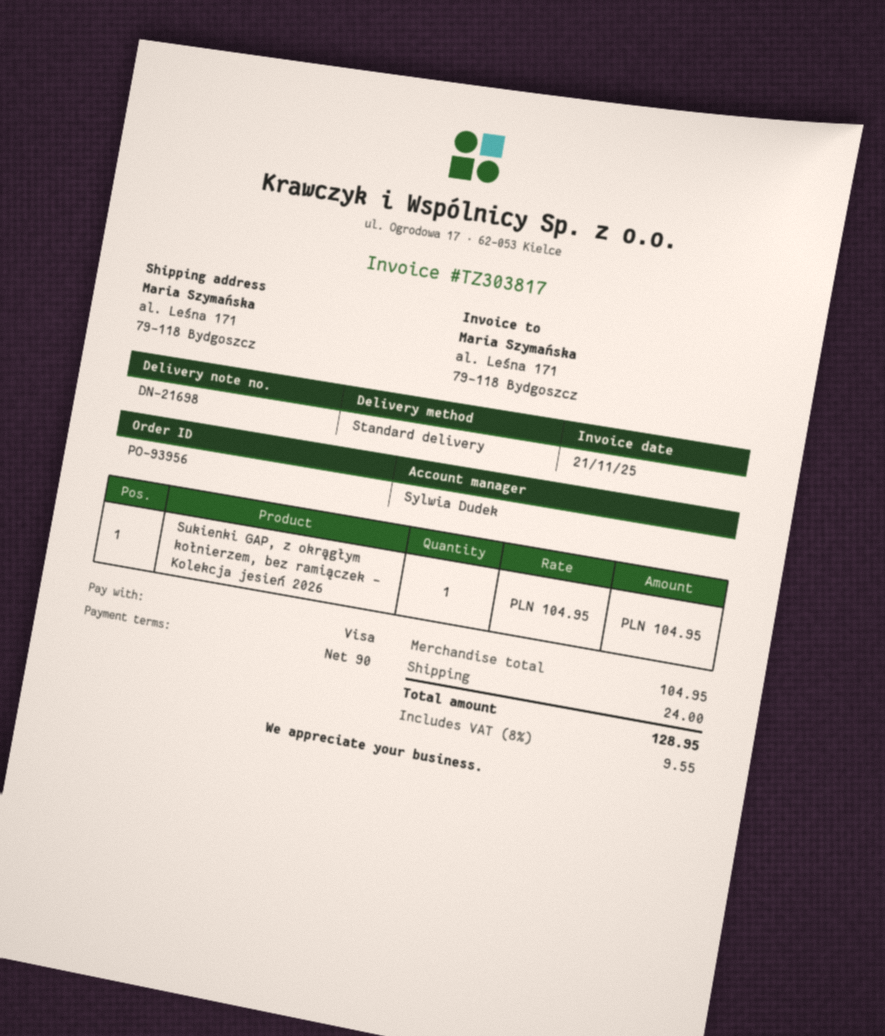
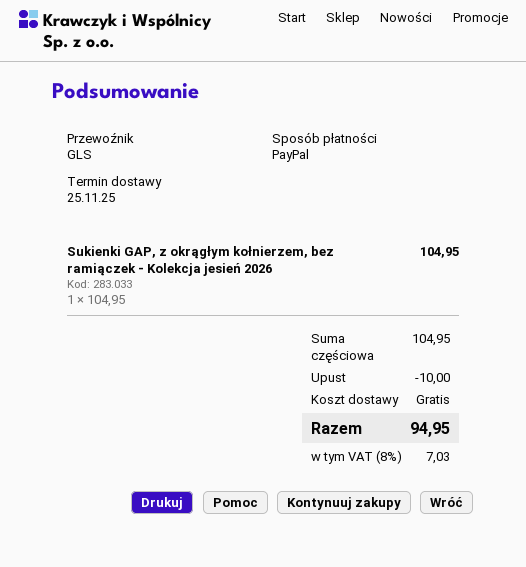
payment method: Visa -> PayPal
shipping method: standard -> GLS
discount: none -> 10.00
shipping: 24.00 -> 0.00
tax: 8% = 9.55 -> 8% = 7.03
total: 128.95 -> 94.95

